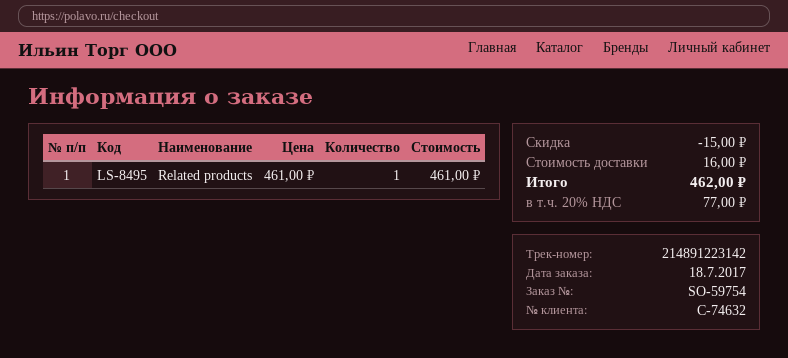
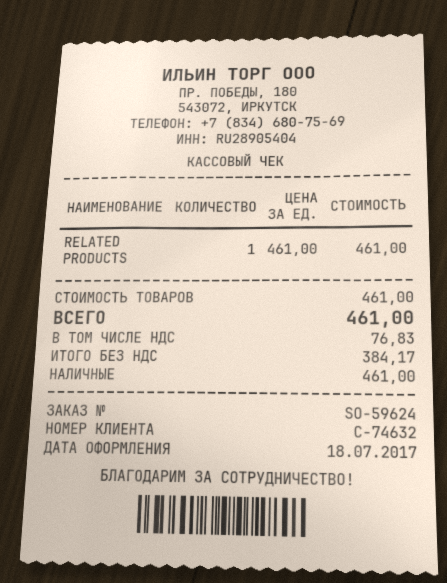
order number: SO-59754 -> SO-59624
discount: 15.00 -> none
shipping: 16.00 -> none
tax: 77.00 -> 76.83
total: 462.00 -> 461.00

